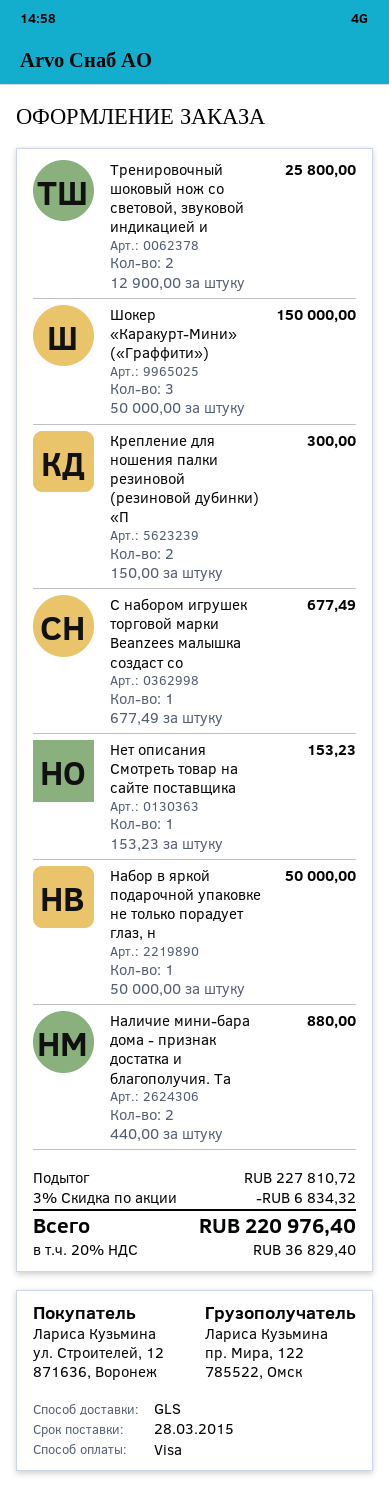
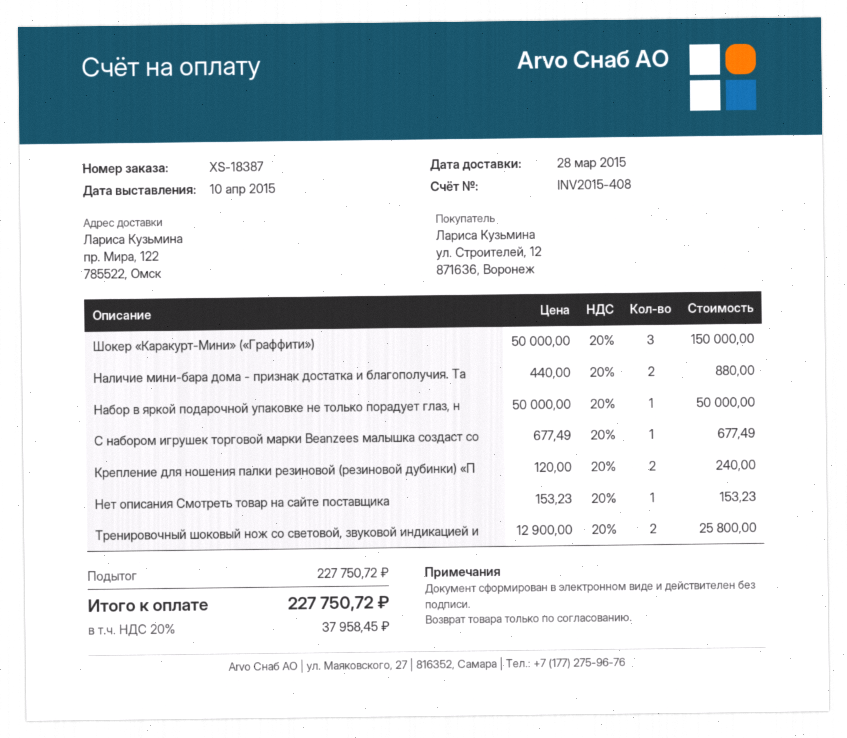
Крепление для ношения палки резиновой (резиновой дубинки) «П: 2 x 150.00 = 300.00 -> 2 x 120.00 = 240.00
subtotal: 227810.72 -> 227750.72
discount: 3% = 6834.32 -> none
tax: 20% = 36829.40 -> 20% = 37958.45
total: 220976.40 -> 227750.72

